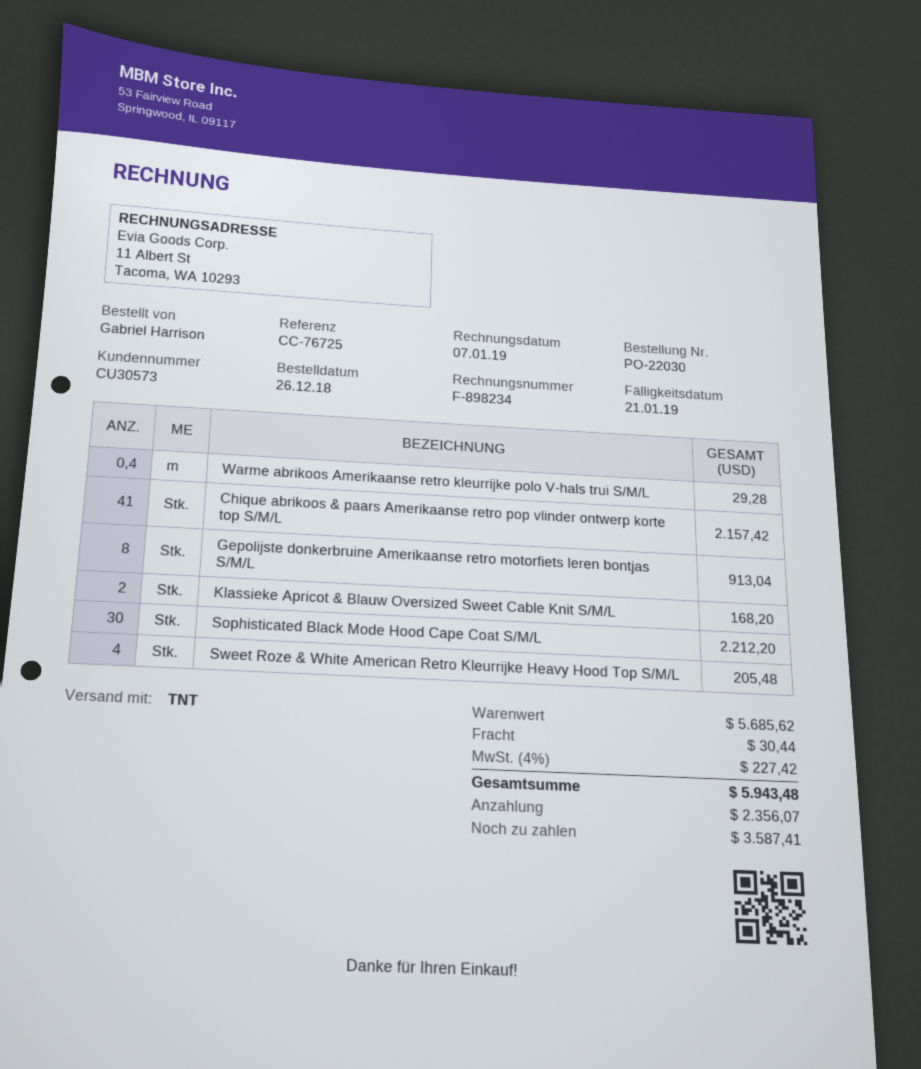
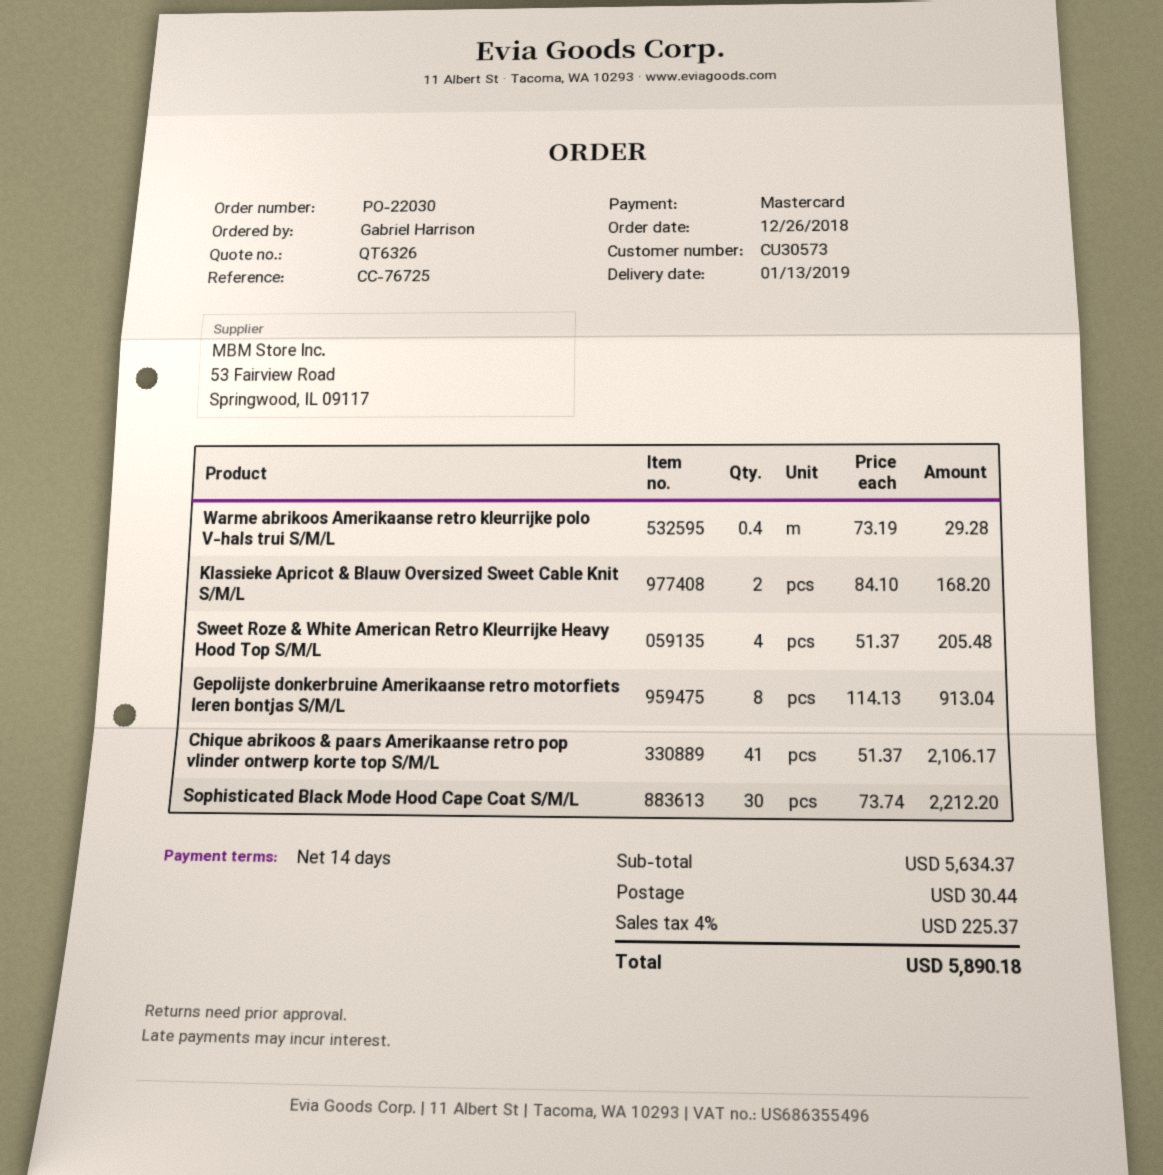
Chique abrikoos & paars Amerikaanse retro pop vlinder ontwerp korte top S/M/L: 41 for 2157.42 -> 41 for 2106.17
subtotal: 5685.62 -> 5634.37
tax: 4% = 227.42 -> 4% = 225.37
total: 5943.48 -> 5890.18

